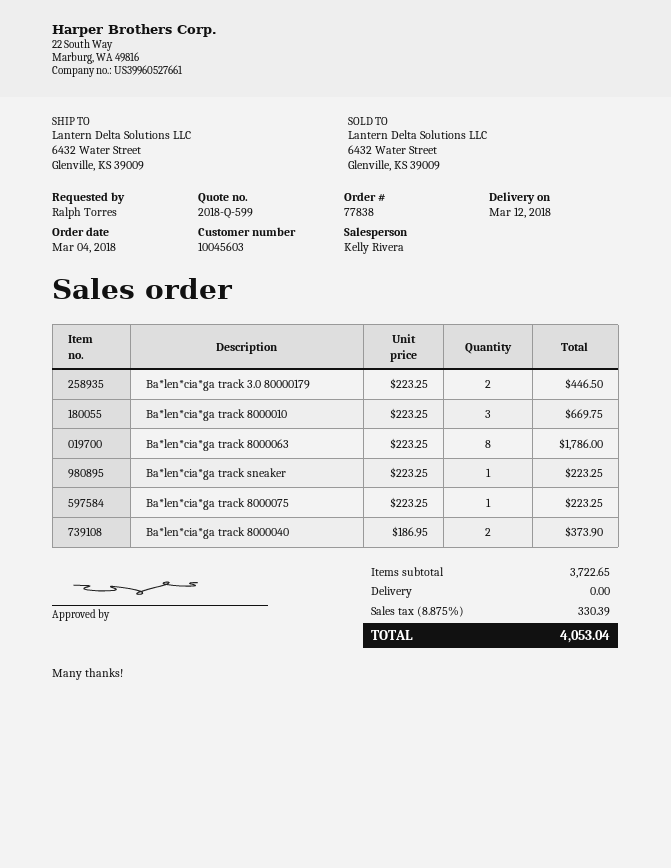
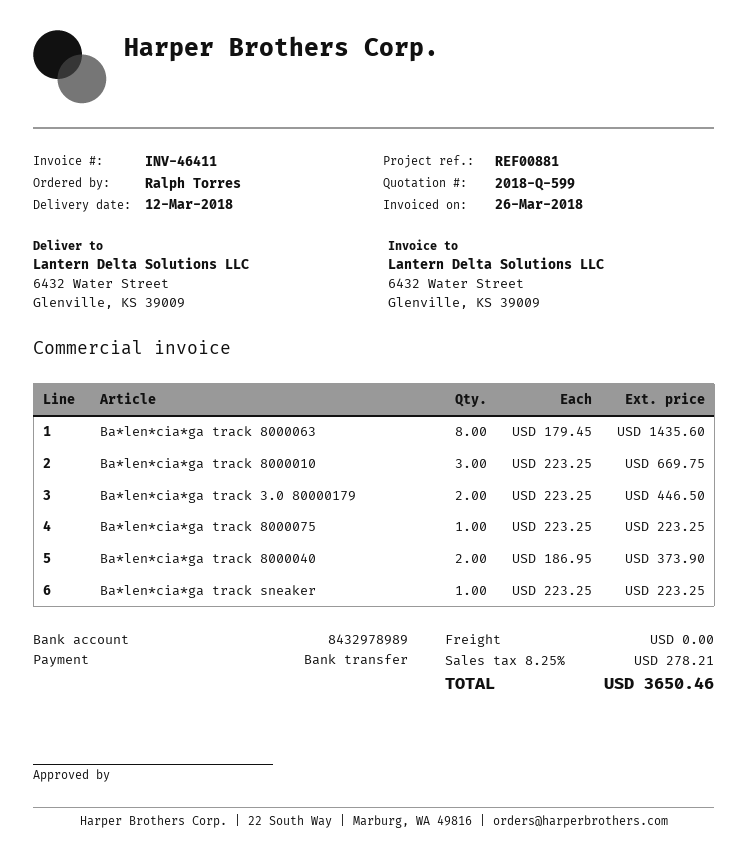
Ba*len*cia*ga track 8000063: 8 x 223.25 = 1786.00 -> 8 x 179.45 = 1435.60
tax: 8.875% = 330.39 -> 8.25% = 278.21
total: 4053.04 -> 3650.46

